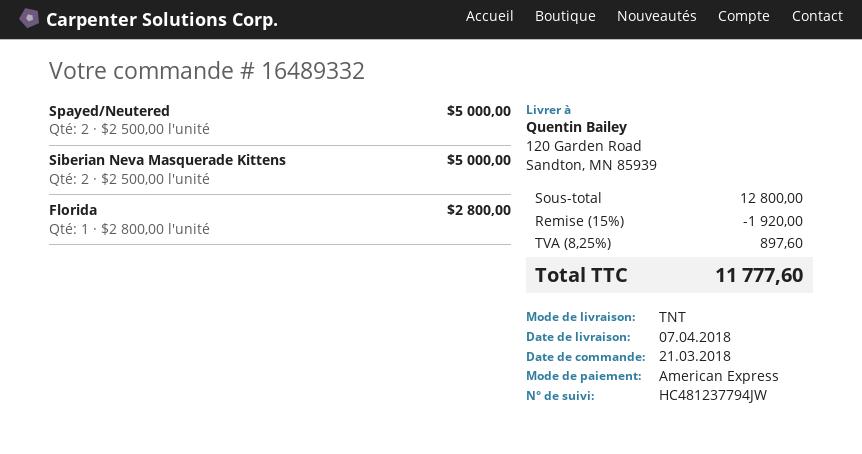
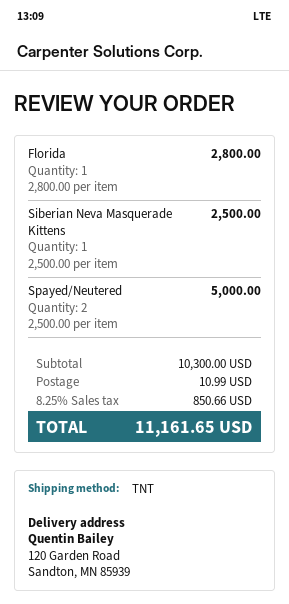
Siberian Neva Masquerade Kittens: 2 x 2500.00 = 5000.00 -> 1 x 2500.00 = 2500.00
subtotal: 12800.00 -> 10300.00
discount: 15% = 1920.00 -> none
shipping: none -> 10.99
tax: 8.25% = 897.60 -> 8.25% = 850.66
total: 11777.60 -> 11161.65

